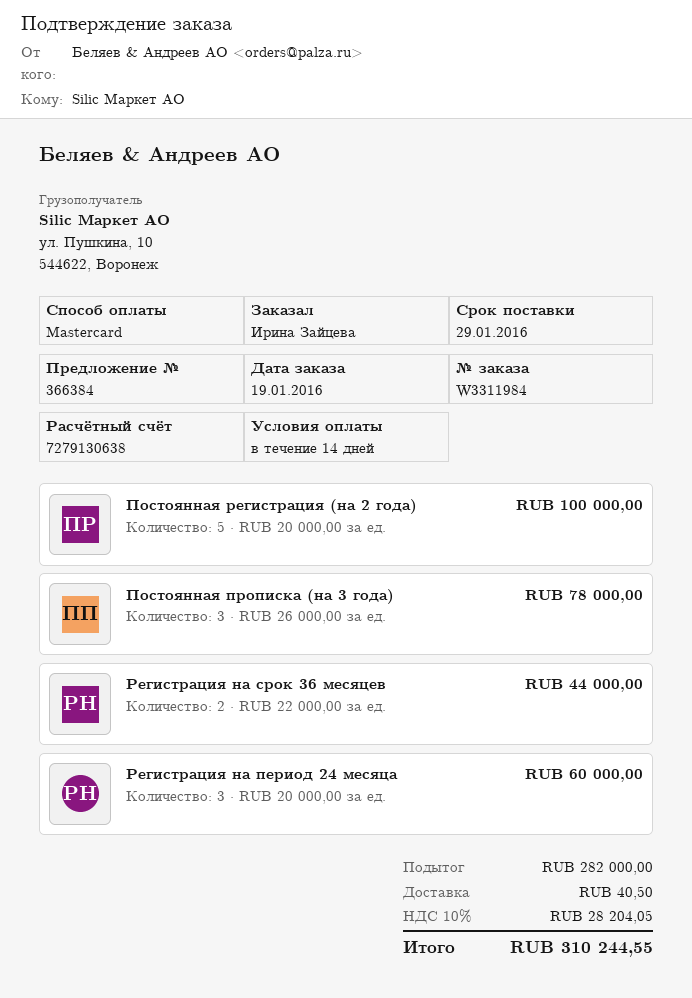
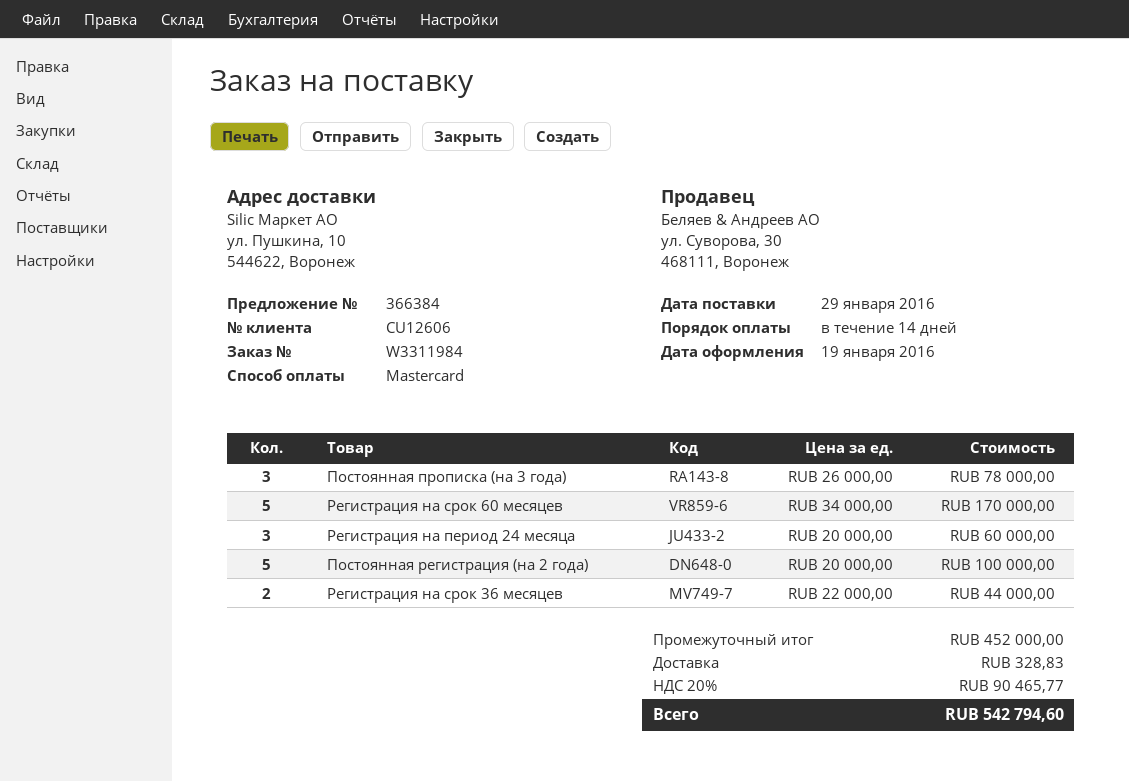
Регистрация на срок 60 месяцев: none -> 5 x 34000.00 = 170000.00
subtotal: 282000.00 -> 452000.00
shipping: 40.50 -> 328.83
tax: 10% = 28204.05 -> 20% = 90465.77
total: 310244.55 -> 542794.60

